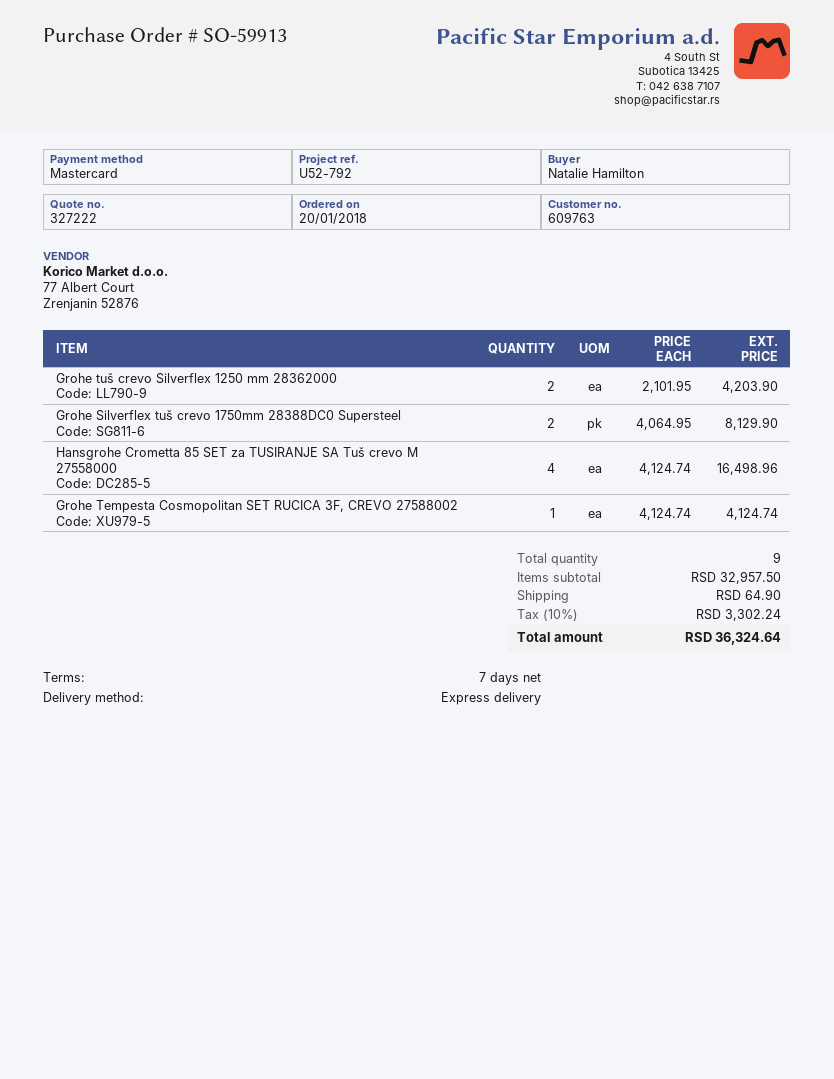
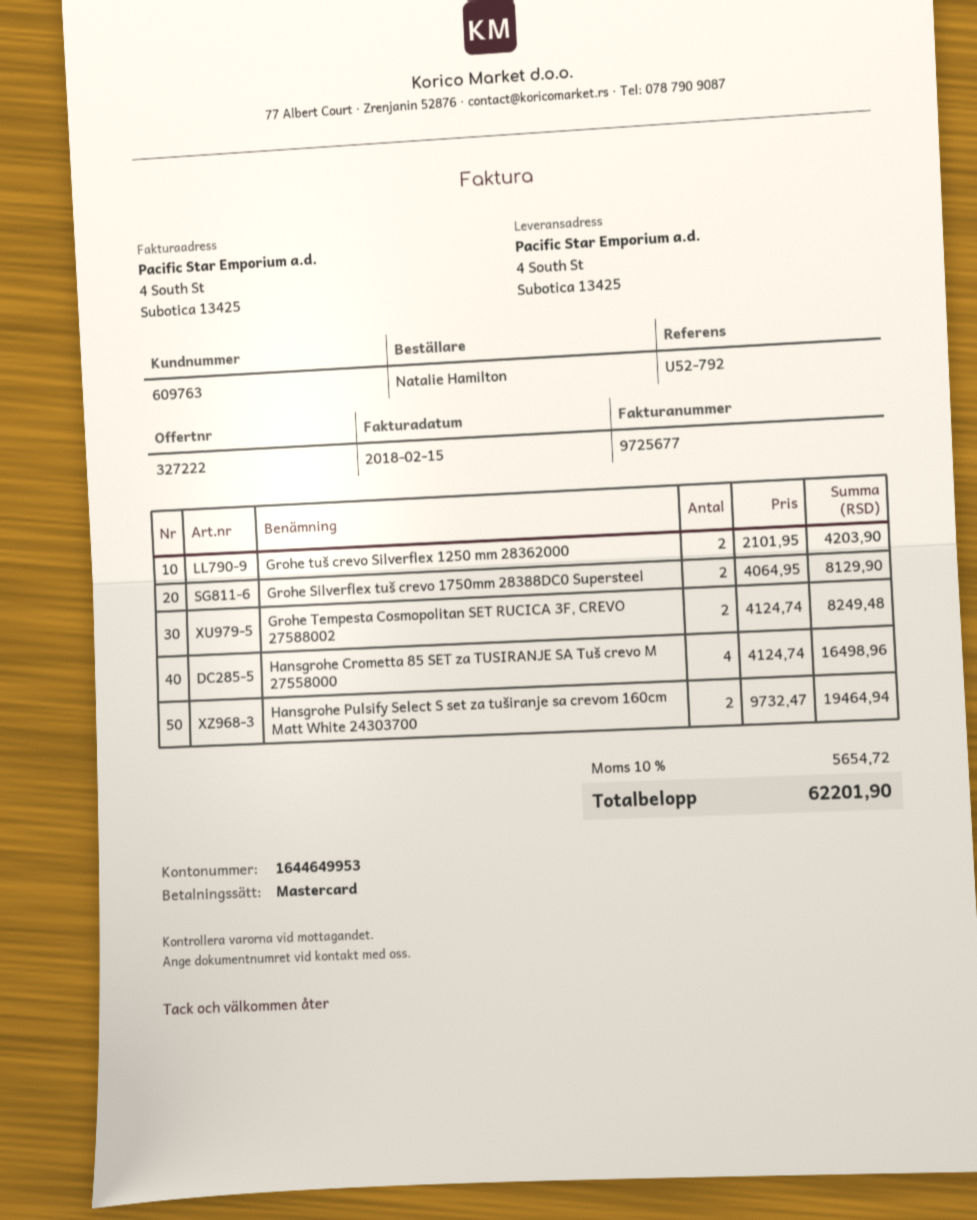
Grohe Tempesta Cosmopolitan SET RUCICA 3F, CREVO 27588002: 1 x 4124.74 = 4124.74 -> 2 x 4124.74 = 8249.48
Hansgrohe Pulsify Select S set za tuširanje sa crevom 160cm Matt White 24303700: none -> 2 x 9732.47 = 19464.94
shipping: 64.90 -> none
tax: 10% = 3302.24 -> 10% = 5654.72
total: 36324.64 -> 62201.90

